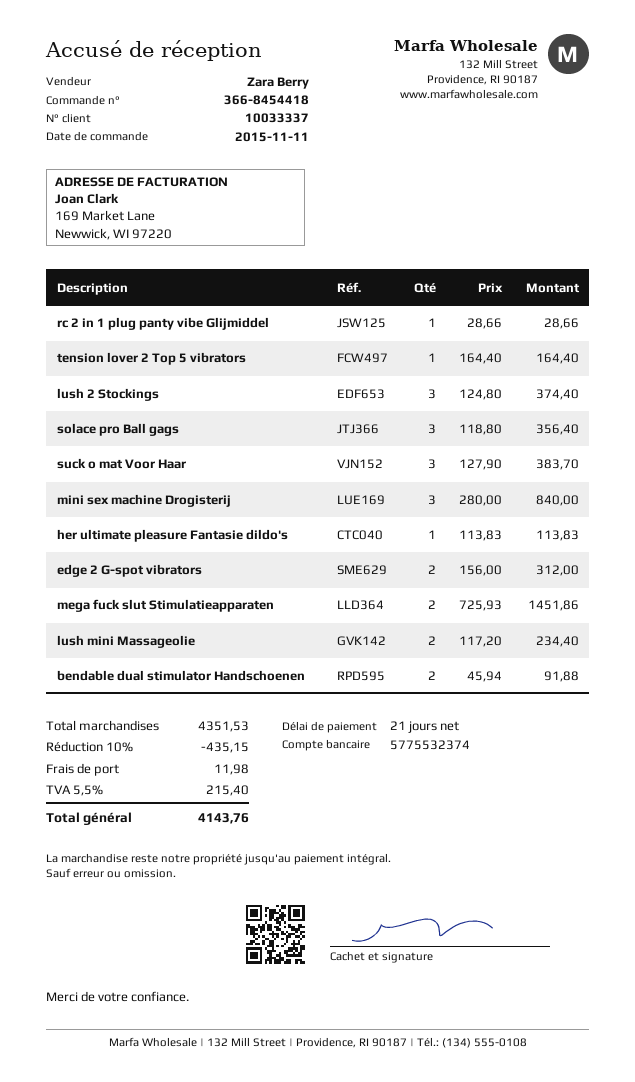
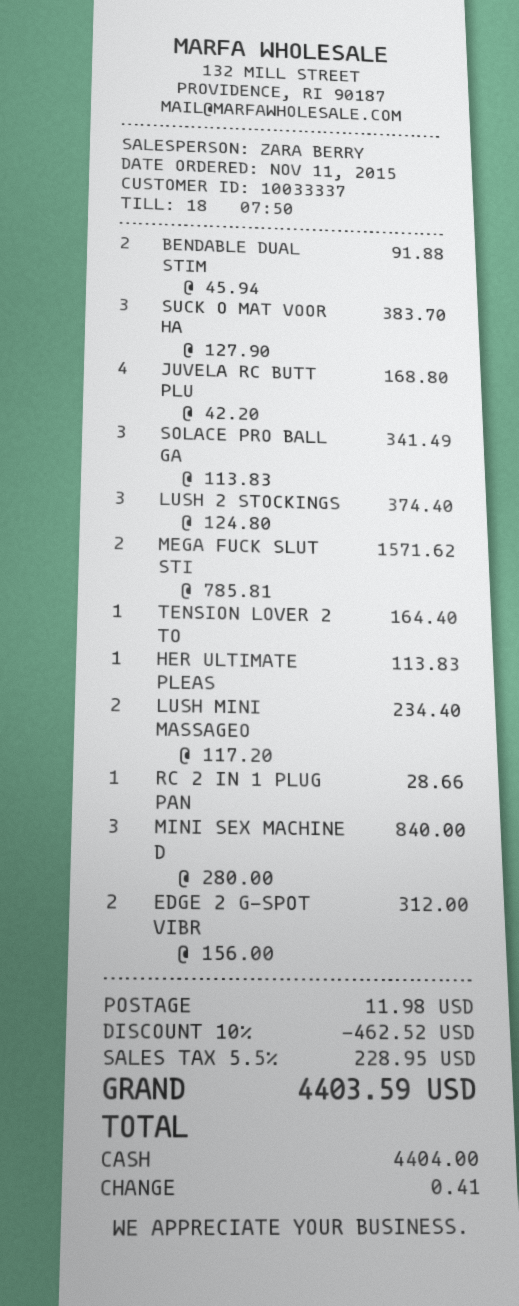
solace pro Ball gags: 3 x 118.80 = 356.40 -> 3 x 113.83 = 341.49
mega fuck slut Stimulatieapparaten: 2 x 725.93 = 1451.86 -> 2 x 785.81 = 1571.62
JUVELA RC BUTT PLU: none -> 4 x 42.20 = 168.80
discount: 10% = 435.15 -> 10% = 462.52
tax: 5.5% = 215.40 -> 5.5% = 228.95
total: 4143.76 -> 4403.59

